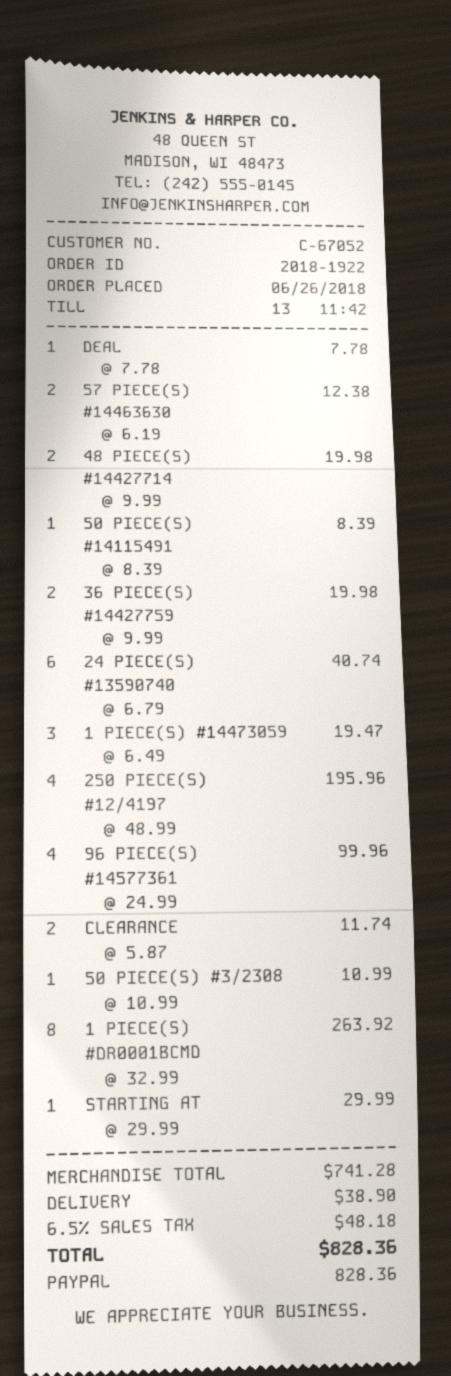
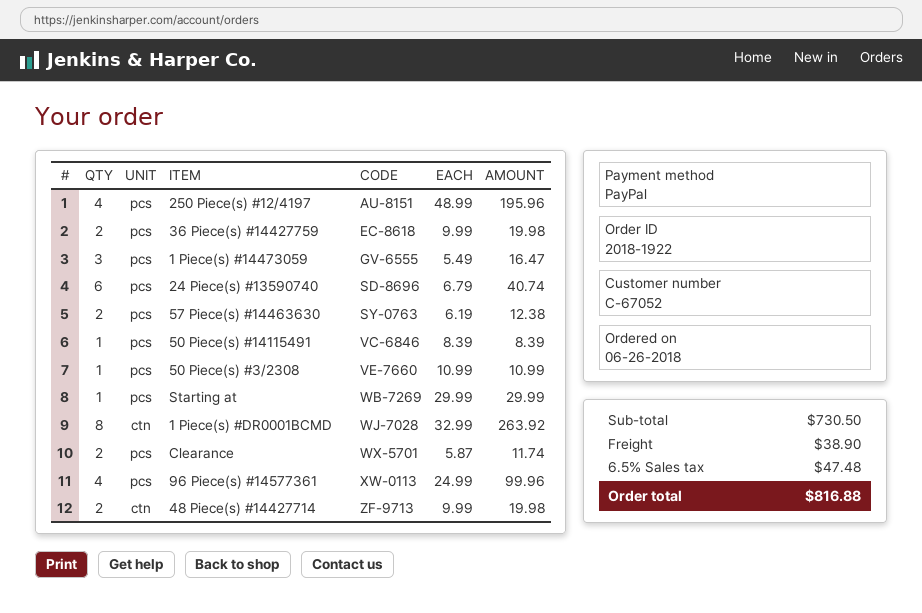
DEAL: 1 x 7.78 = 7.78 -> none
1 PIECE(S) #14473059: 3 x 6.49 = 19.47 -> 3 x 5.49 = 16.47
subtotal: 741.28 -> 730.50
tax: 6.5% = 48.18 -> 6.5% = 47.48
total: 828.36 -> 816.88

